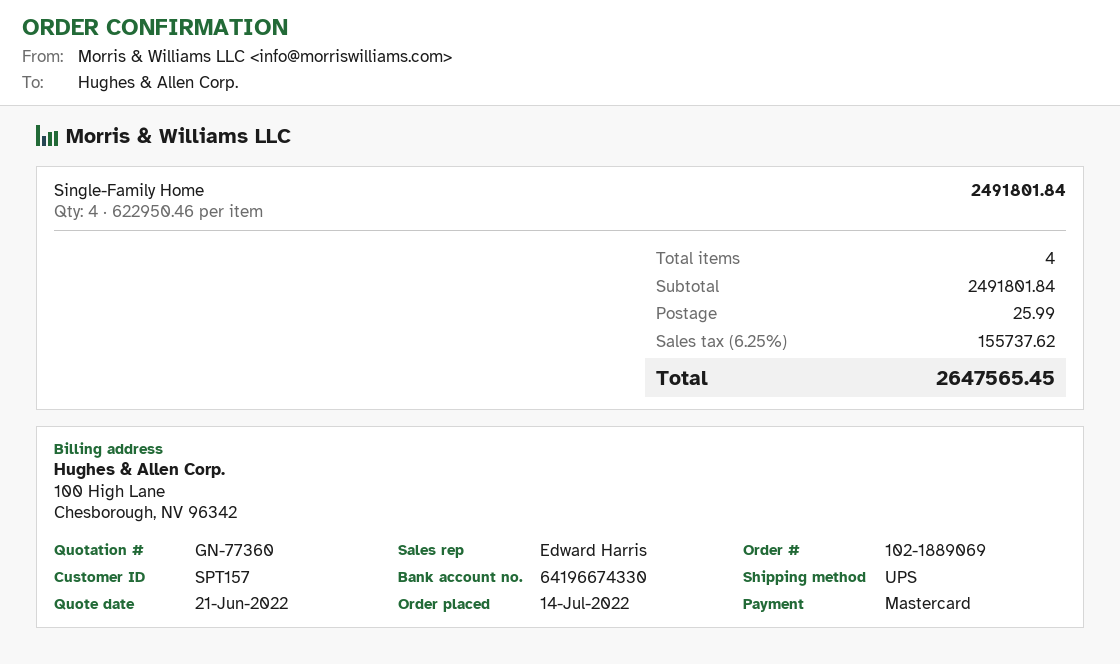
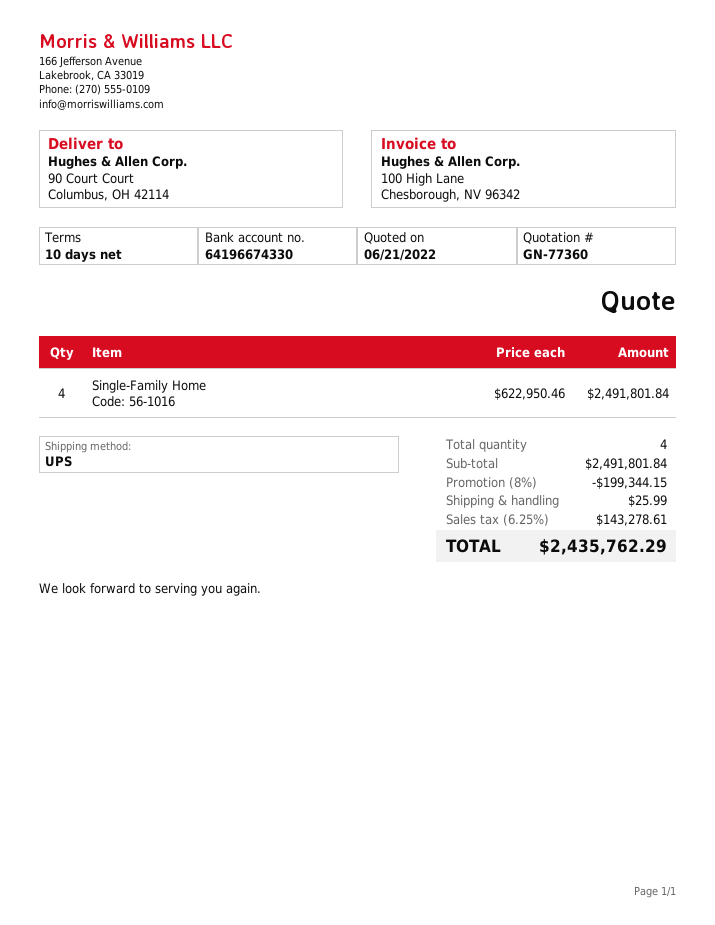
discount: none -> 8% = 199344.15
tax: 6.25% = 155737.62 -> 6.25% = 143278.61
total: 2647565.45 -> 2435762.29

